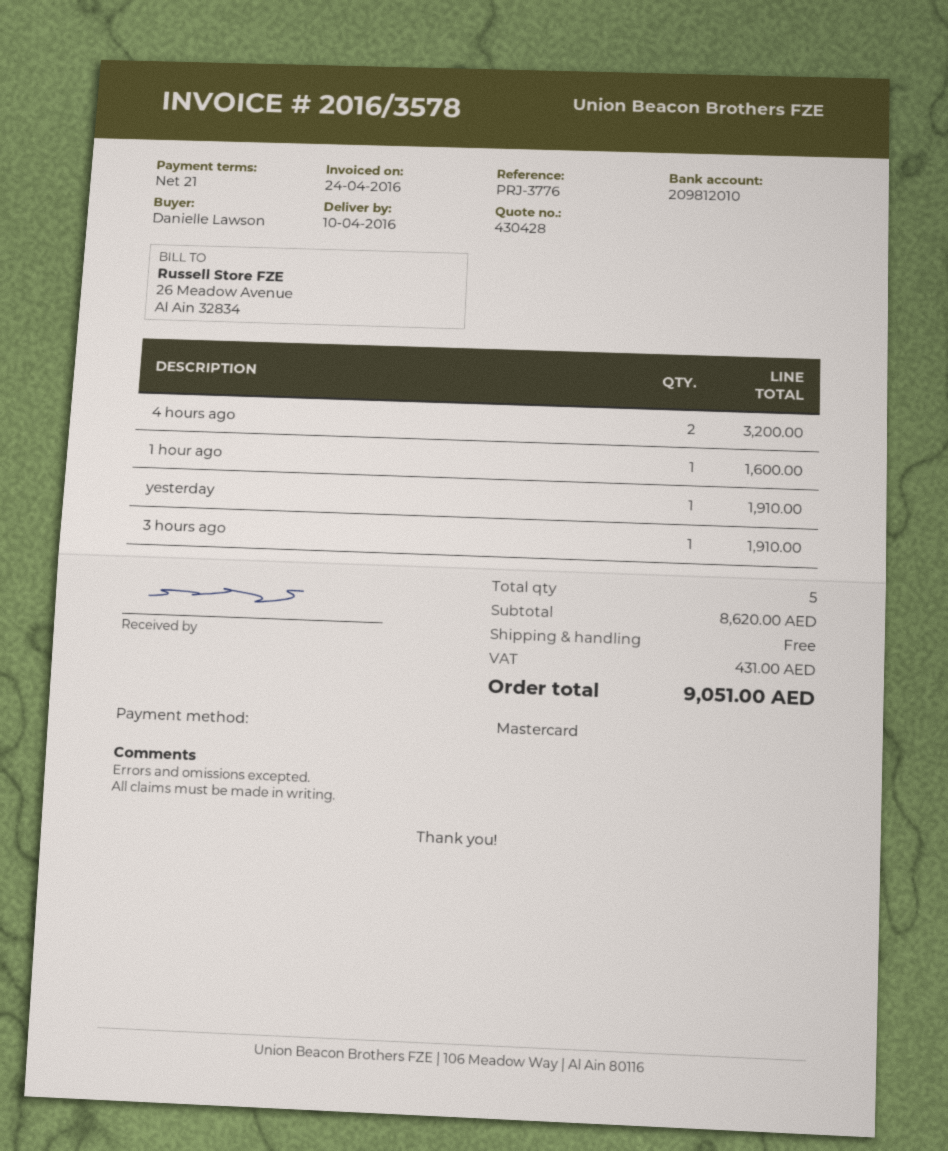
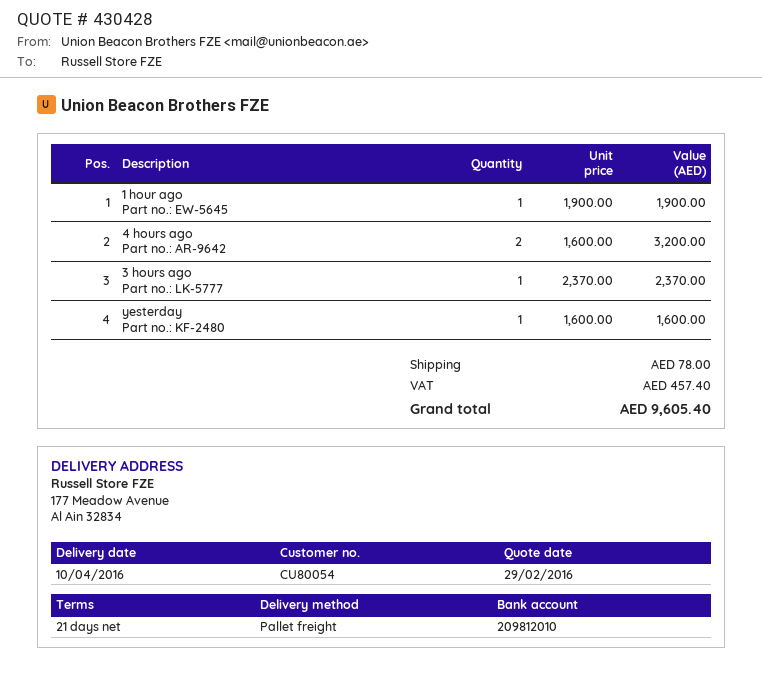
1 hour ago: 1 for 1600.00 -> 1 for 1900.00
yesterday: 1 for 1910.00 -> 1 for 1600.00
3 hours ago: 1 for 1910.00 -> 1 for 2370.00
shipping: 0.00 -> 78.00
tax: 431.00 -> 457.40
total: 9051.00 -> 9605.40

